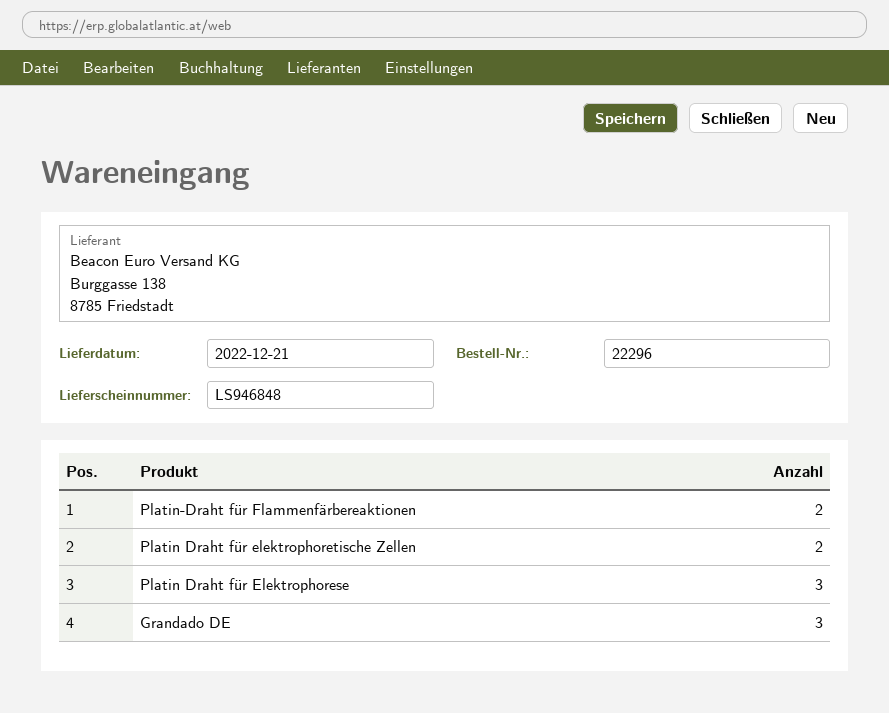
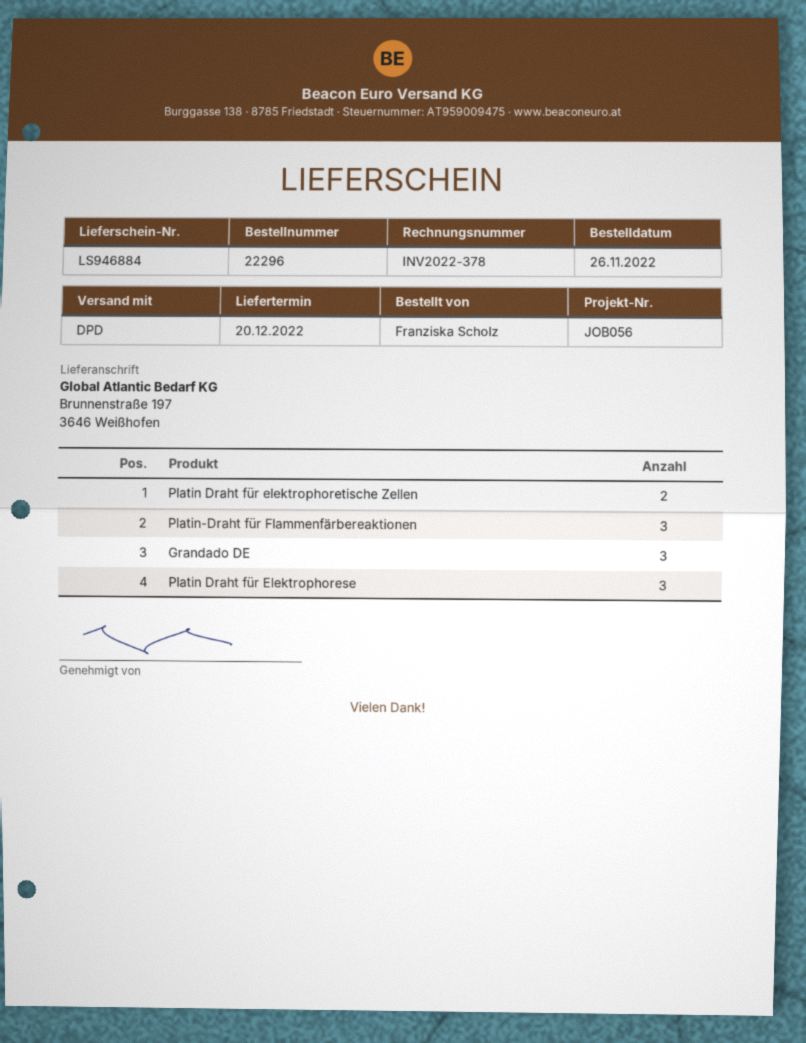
delivery note number: LS946848 -> LS946884
delivery date: 2022-12-21 -> 2022-12-20
Platin-Draht für Flammenfärbereaktionen: 2 -> 3

